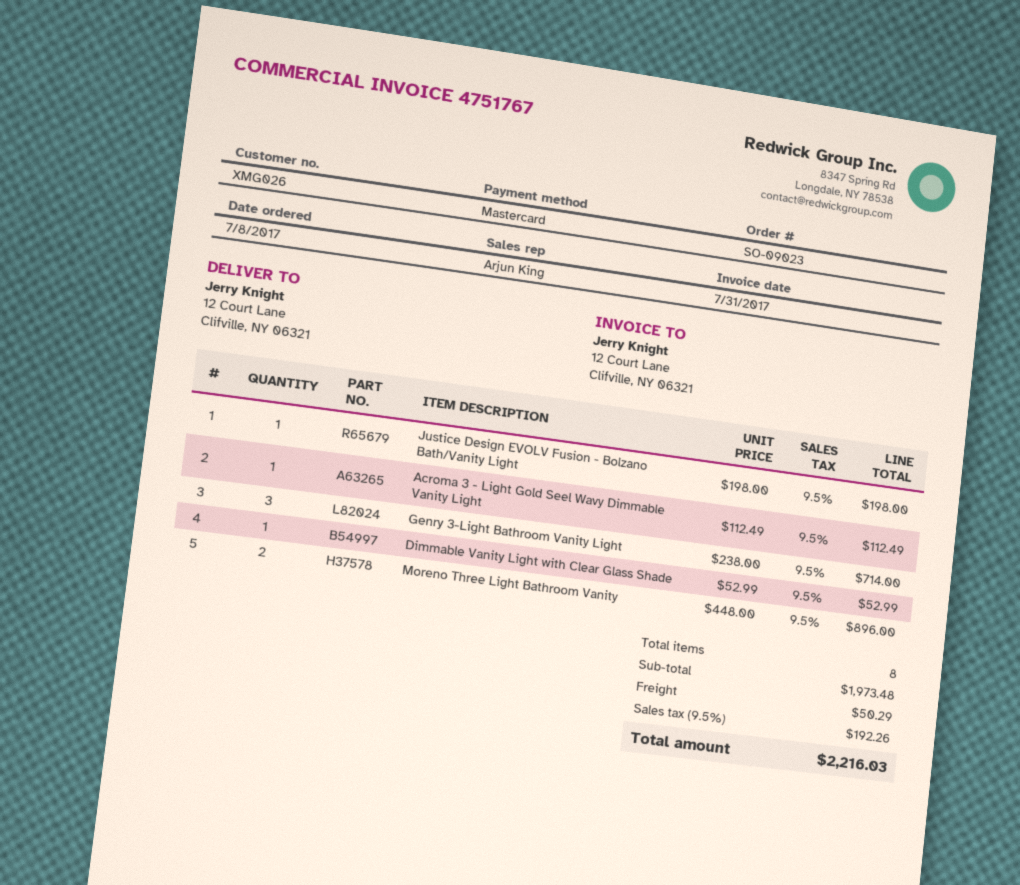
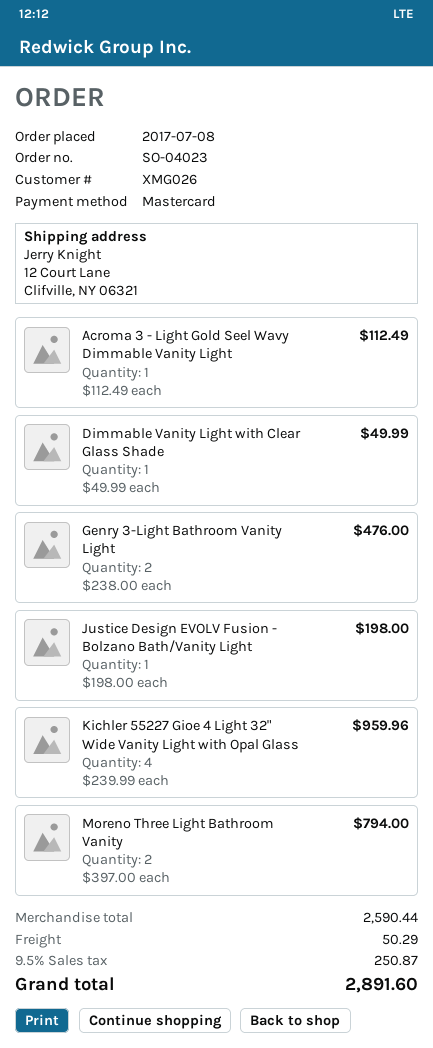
order number: SO-09023 -> SO-04023
Genry 3-Light Bathroom Vanity Light: 3 x 238.00 = 714.00 -> 2 x 238.00 = 476.00
Dimmable Vanity Light with Clear Glass Shade: 1 x 52.99 = 52.99 -> 1 x 49.99 = 49.99
Moreno Three Light Bathroom Vanity: 2 x 448.00 = 896.00 -> 2 x 397.00 = 794.00
Kichler 55227 Gioe 4 Light 32" Wide Vanity Light with Opal Glass: none -> 4 x 239.99 = 959.96
subtotal: 1973.48 -> 2590.44
tax: 9.5% = 192.26 -> 9.5% = 250.87
total: 2216.03 -> 2891.60

